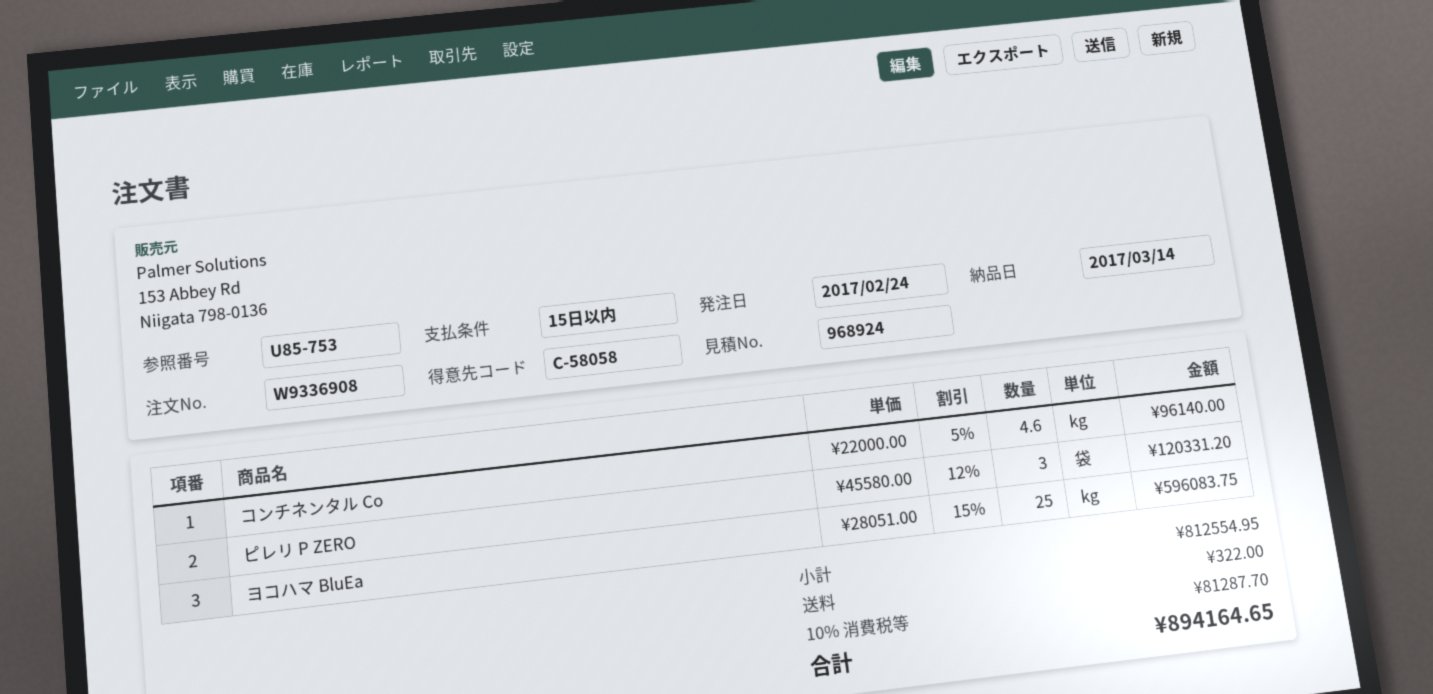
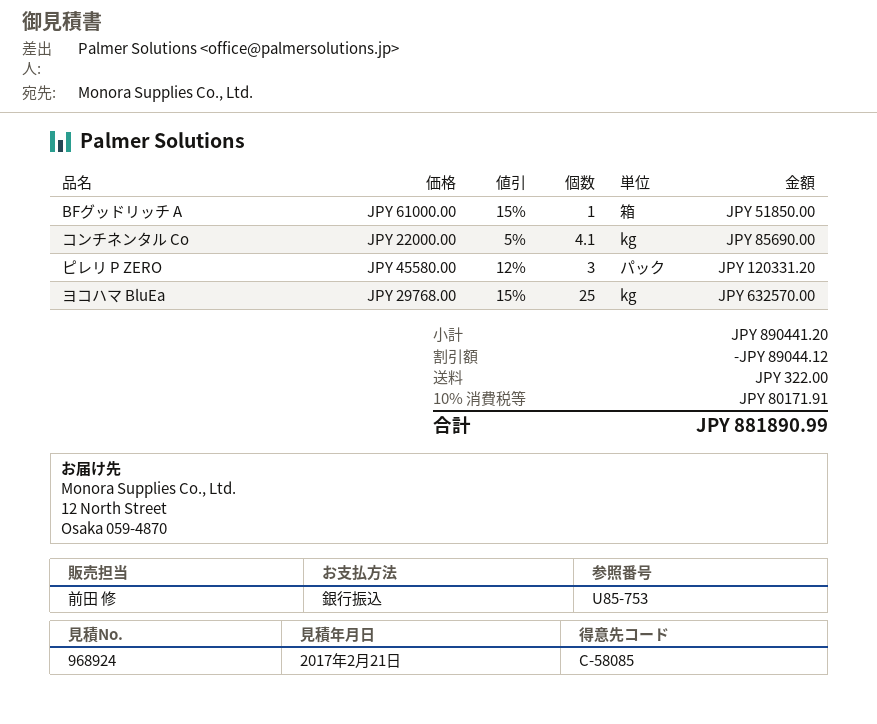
customer number: C-58058 -> C-58085
コンチネンタル Co: 4.6 x 22000.00 - 5% = 96140.00 -> 4.1 x 22000.00 - 5% = 85690.00
ヨコハマ BluEa: 25 x 28051.00 - 15% = 596083.75 -> 25 x 29768.00 - 15% = 632570.00
BFグッドリッチ A: none -> 1 x 61000.00 - 15% = 51850.00
subtotal: 812554.95 -> 890441.20
discount: none -> 89044.12
tax: 10% = 81287.70 -> 10% = 80171.91
total: 894164.65 -> 881890.99

